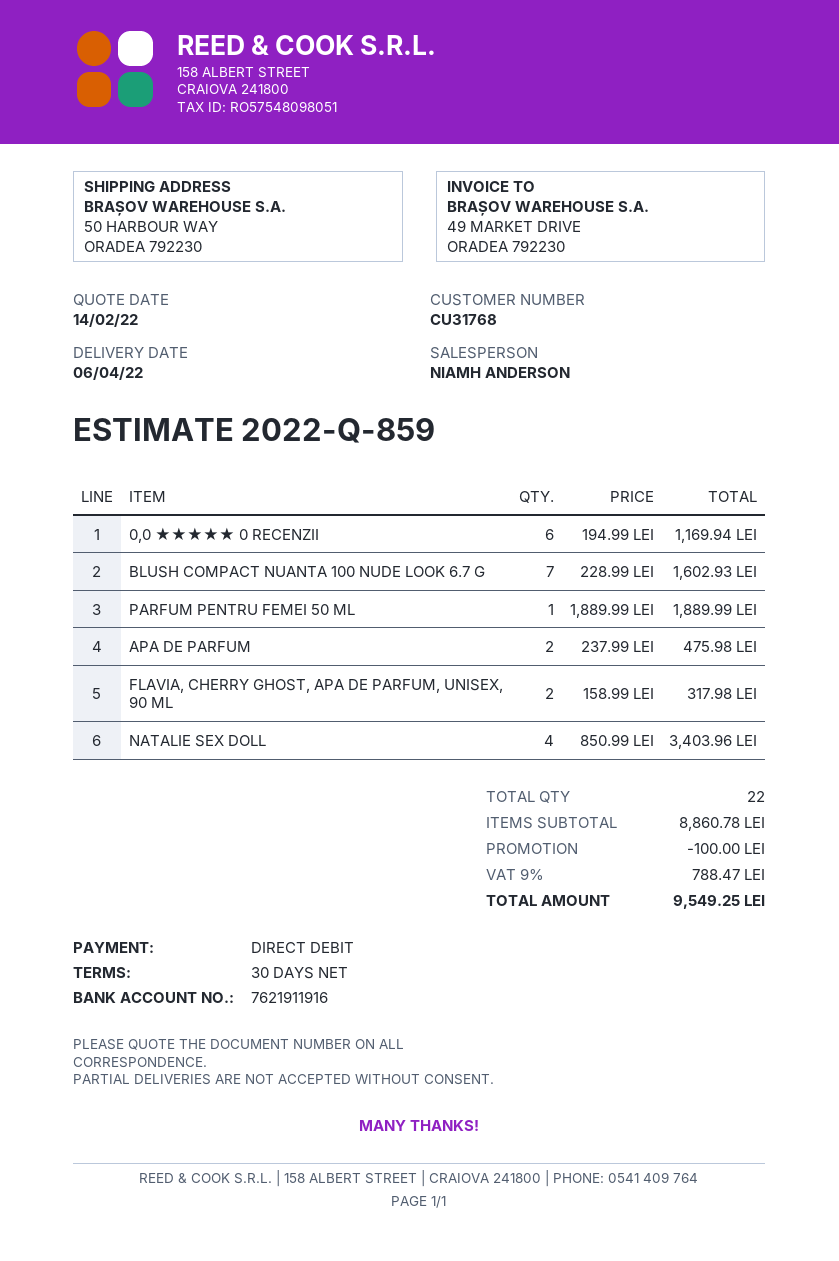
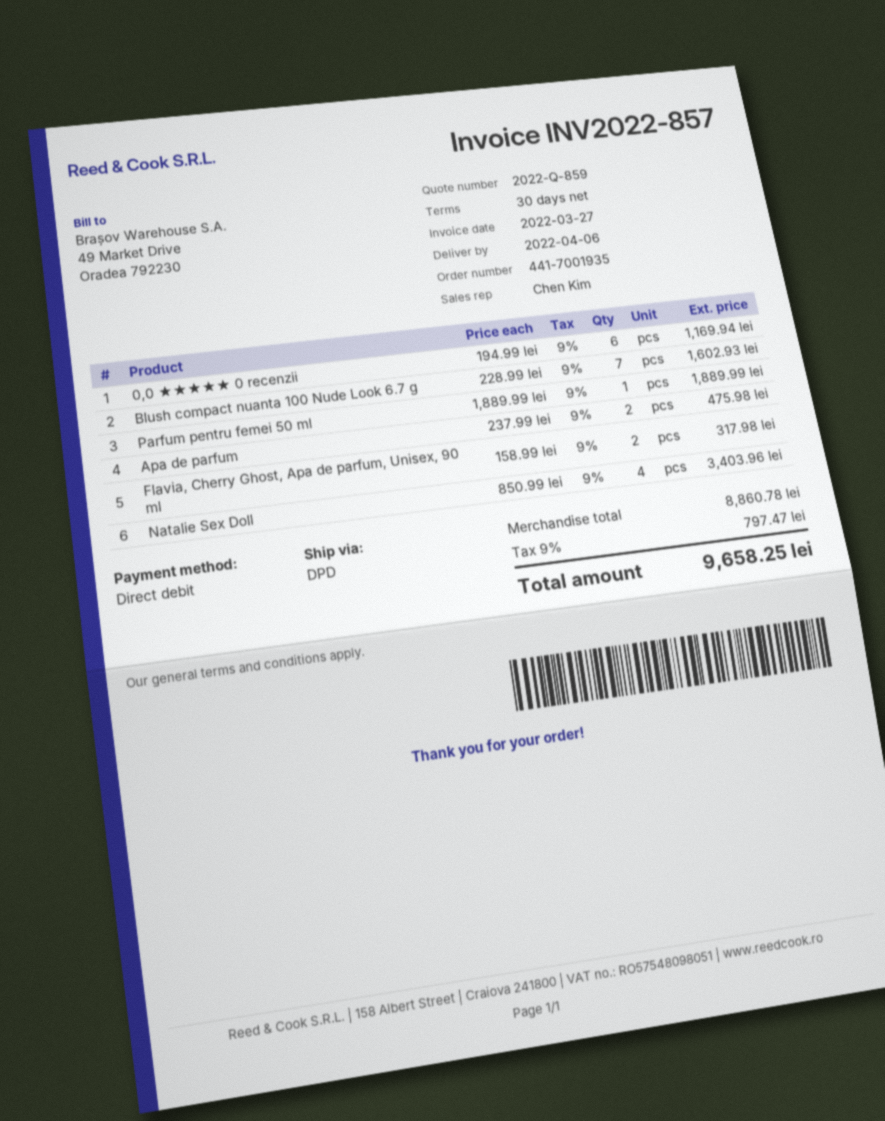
sales rep: NIAMH ANDERSON -> Chen Kim
discount: 100.00 -> none
tax: 9% = 788.47 -> 9% = 797.47
total: 9549.25 -> 9658.25

